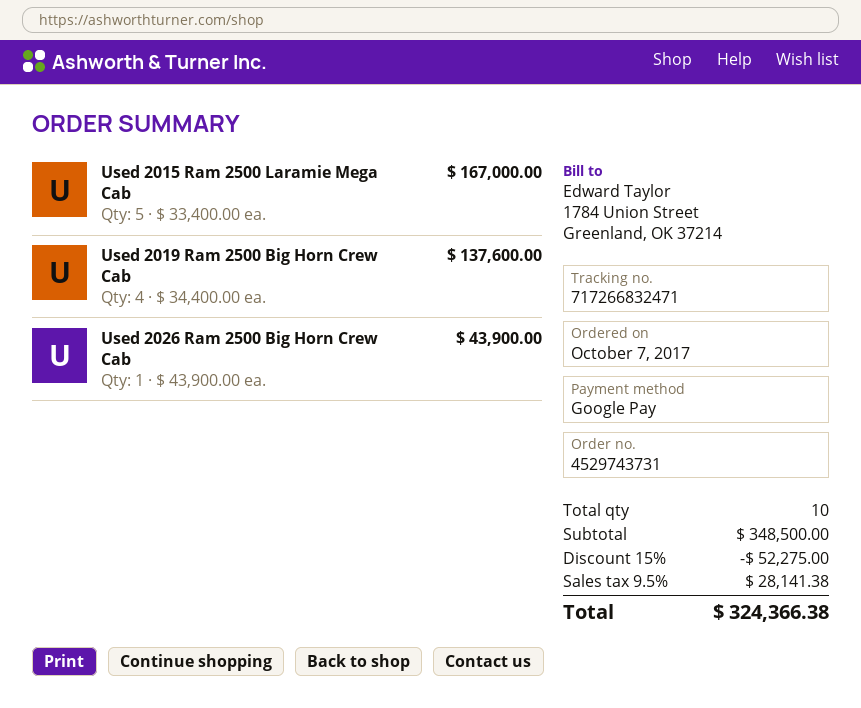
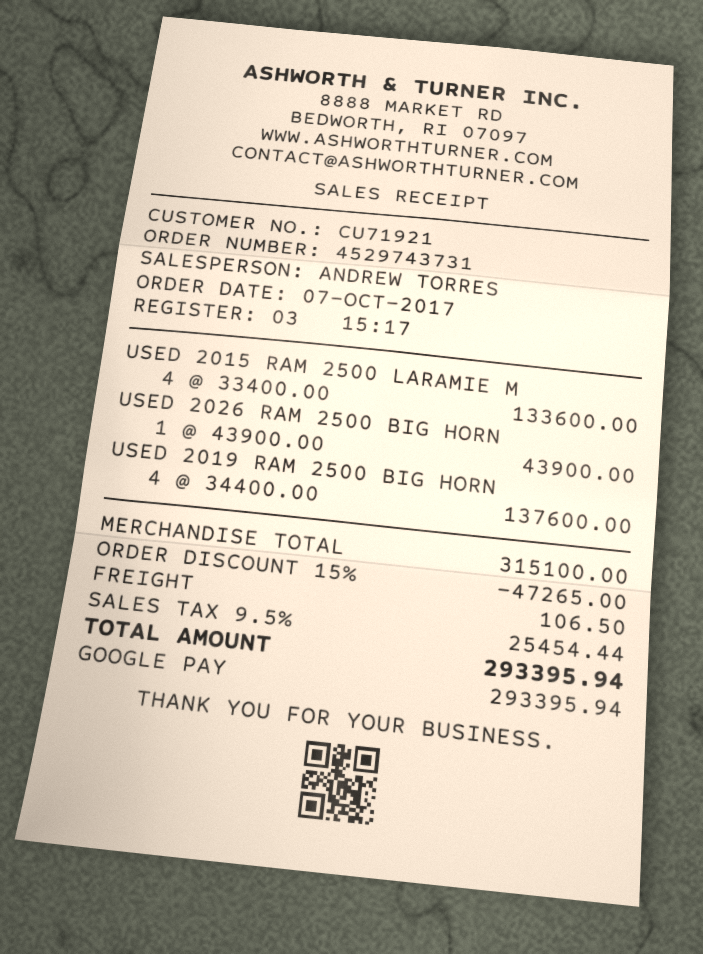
Used 2015 Ram 2500 Laramie Mega Cab: 5 x 33400.00 = 167000.00 -> 4 x 33400.00 = 133600.00
subtotal: 348500.00 -> 315100.00
discount: 15% = 52275.00 -> 15% = 47265.00
shipping: none -> 106.50
tax: 9.5% = 28141.38 -> 9.5% = 25454.44
total: 324366.38 -> 293395.94

